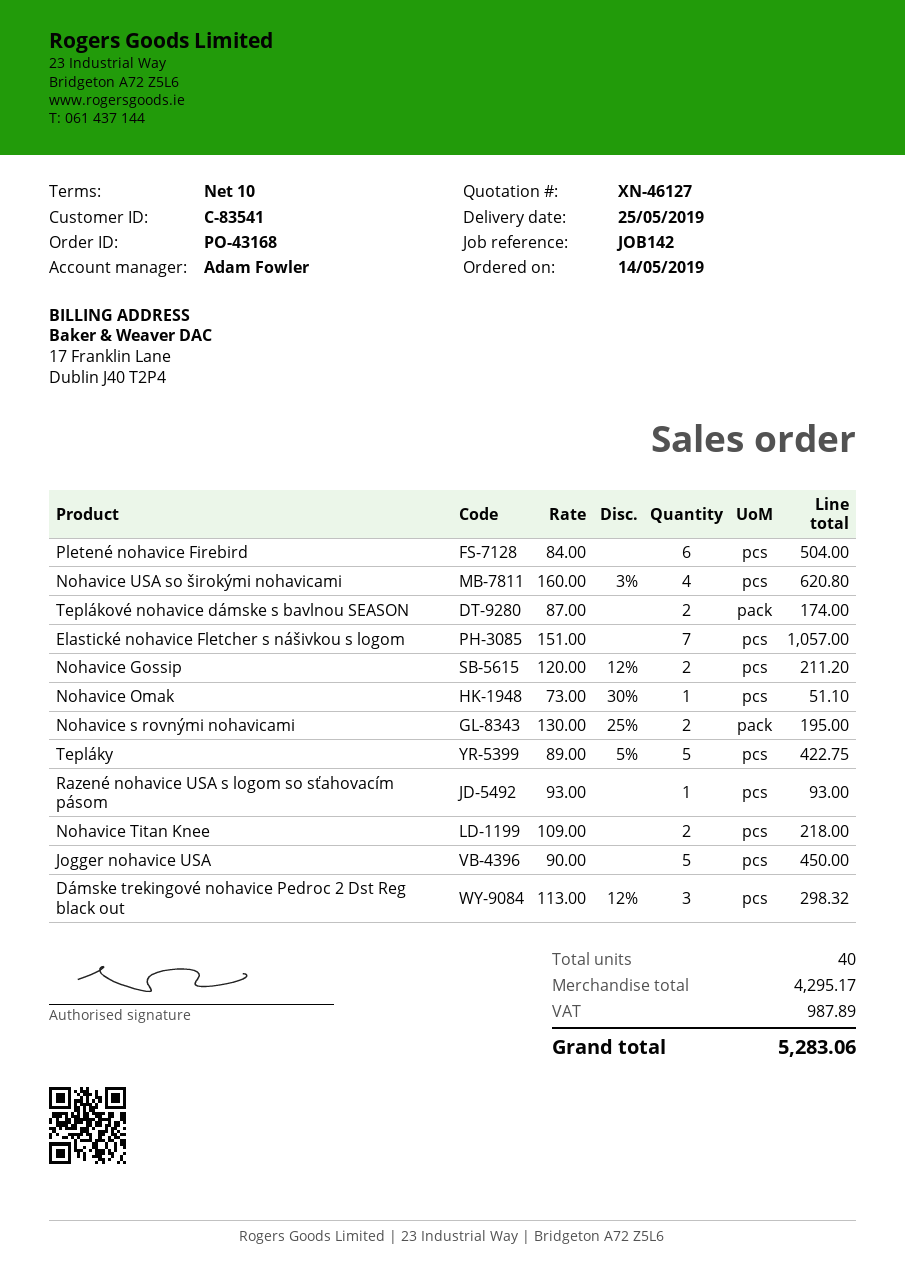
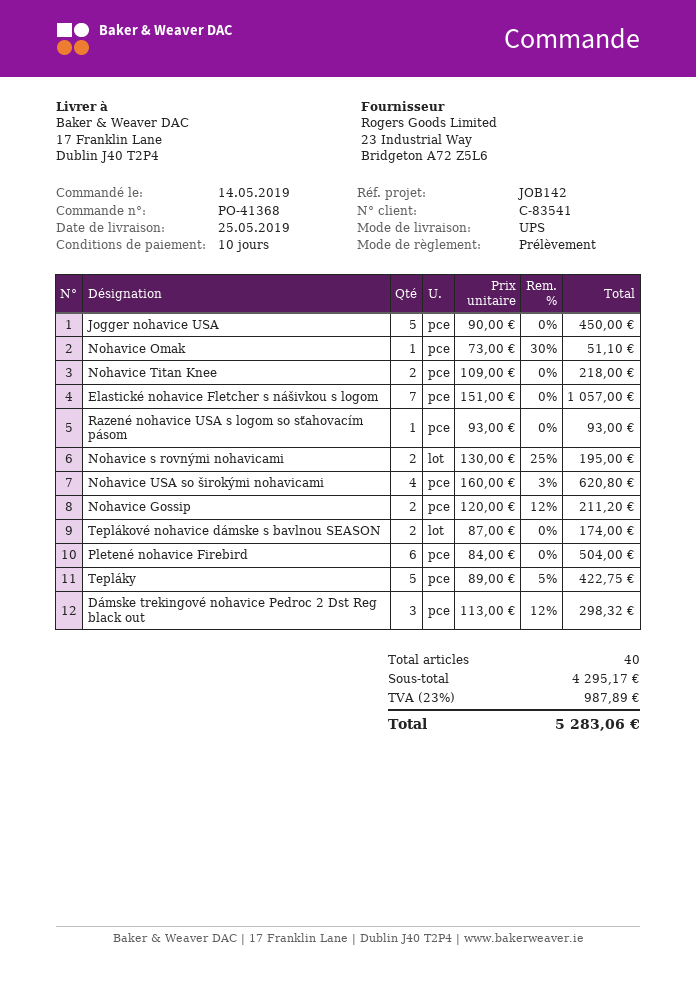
order number: PO-43168 -> PO-41368

